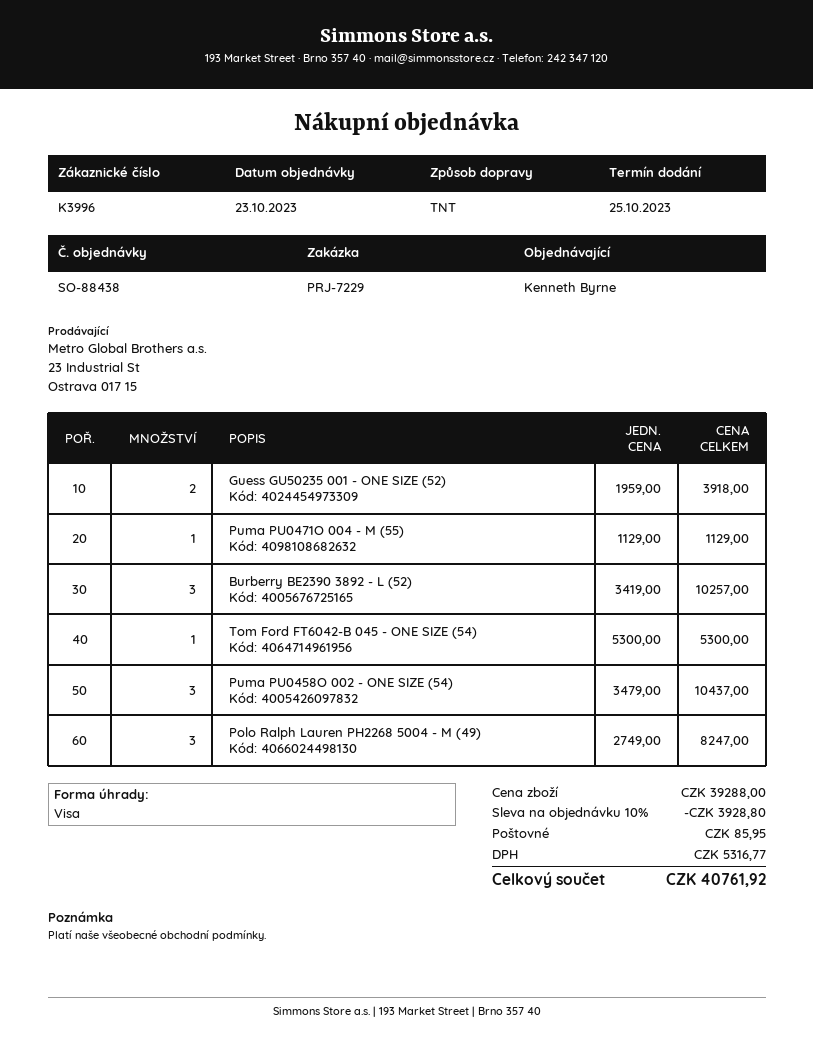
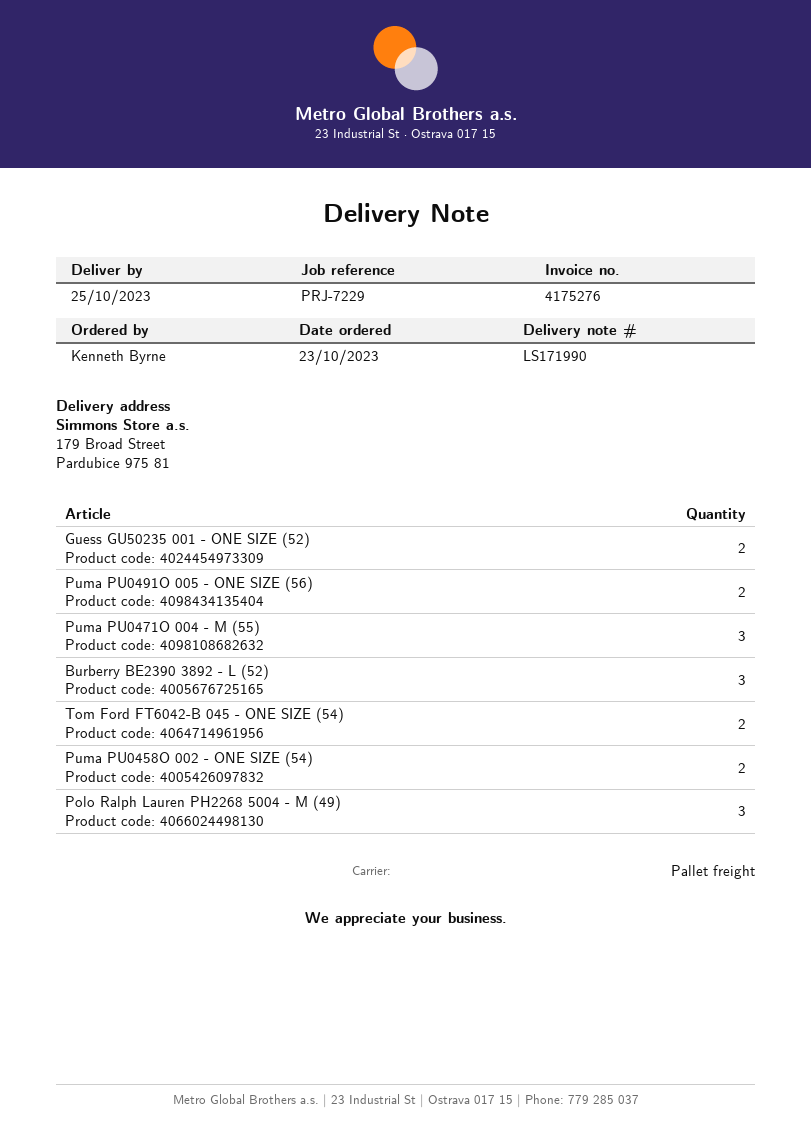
shipping method: TNT -> pallet freight
Puma PU0471O 004 - M (55): 1 -> 3
Tom Ford FT6042-B 045 - ONE SIZE (54): 1 -> 2
Puma PU0458O 002 - ONE SIZE (54): 3 -> 2
Puma PU0491O 005 - ONE SIZE (56): none -> 2

